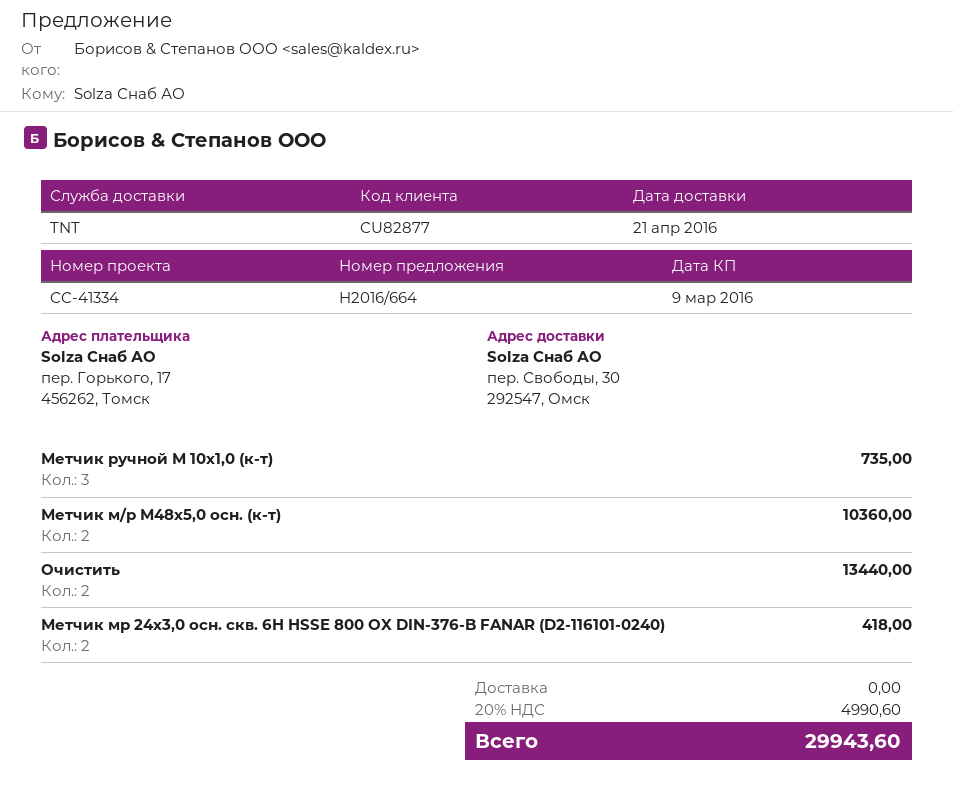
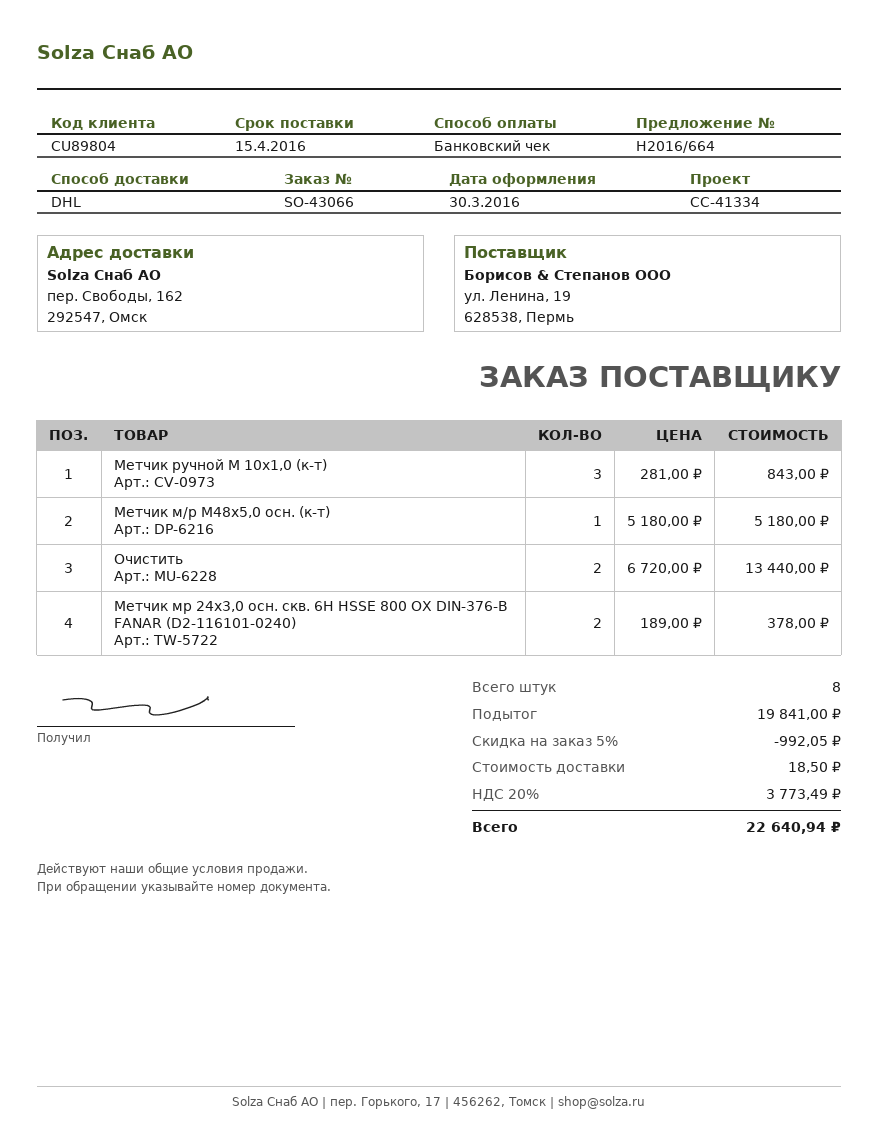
delivery date: 2016-04-21 -> 2016-04-15
customer number: CU82877 -> CU89804
shipping method: TNT -> DHL
ship to: пер. Свободы, 30, 292547, Омск -> пер. Свободы, 162, 292547, Омск
Метчик ручной М 10x1,0 (к-т): 3 for 735.00 -> 3 for 843.00
Метчик м/р М48х5,0 осн. (к-т): 2 for 10360.00 -> 1 for 5180.00
Метчик мр 24х3,0 осн. скв. 6H HSSE 800 OX DIN-376-B FANAR (D2-116101-0240): 2 for 418.00 -> 2 for 378.00
discount: none -> 5% = 992.05
shipping: 0.00 -> 18.50
tax: 20% = 4990.60 -> 20% = 3773.49
total: 29943.60 -> 22640.94

